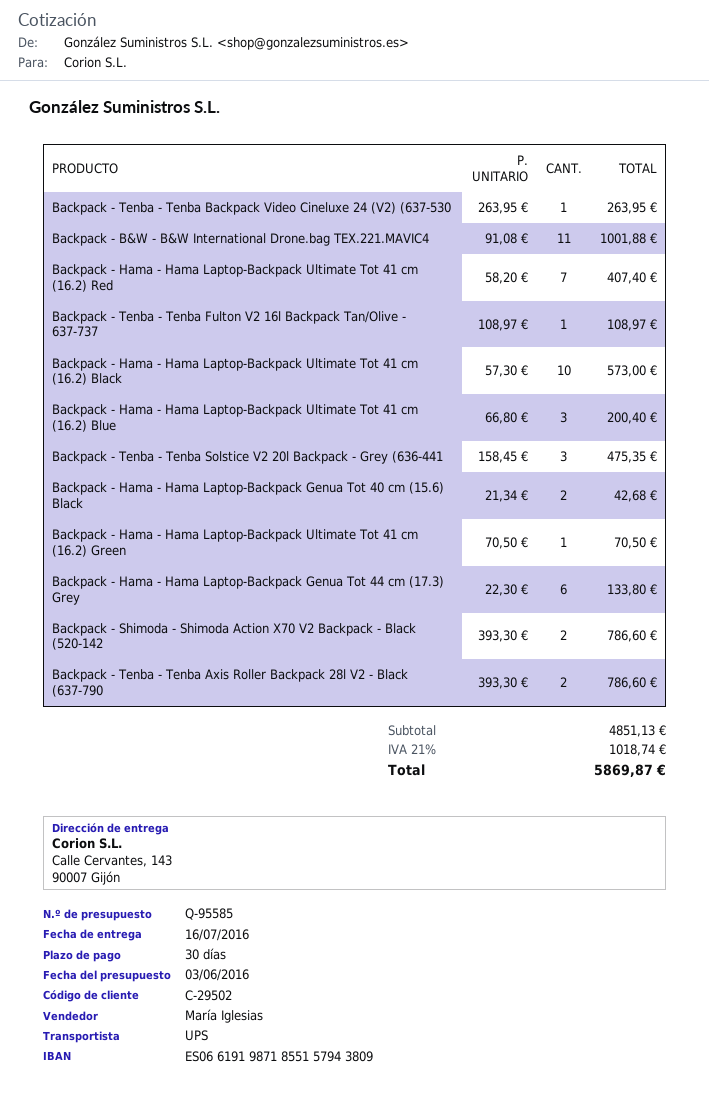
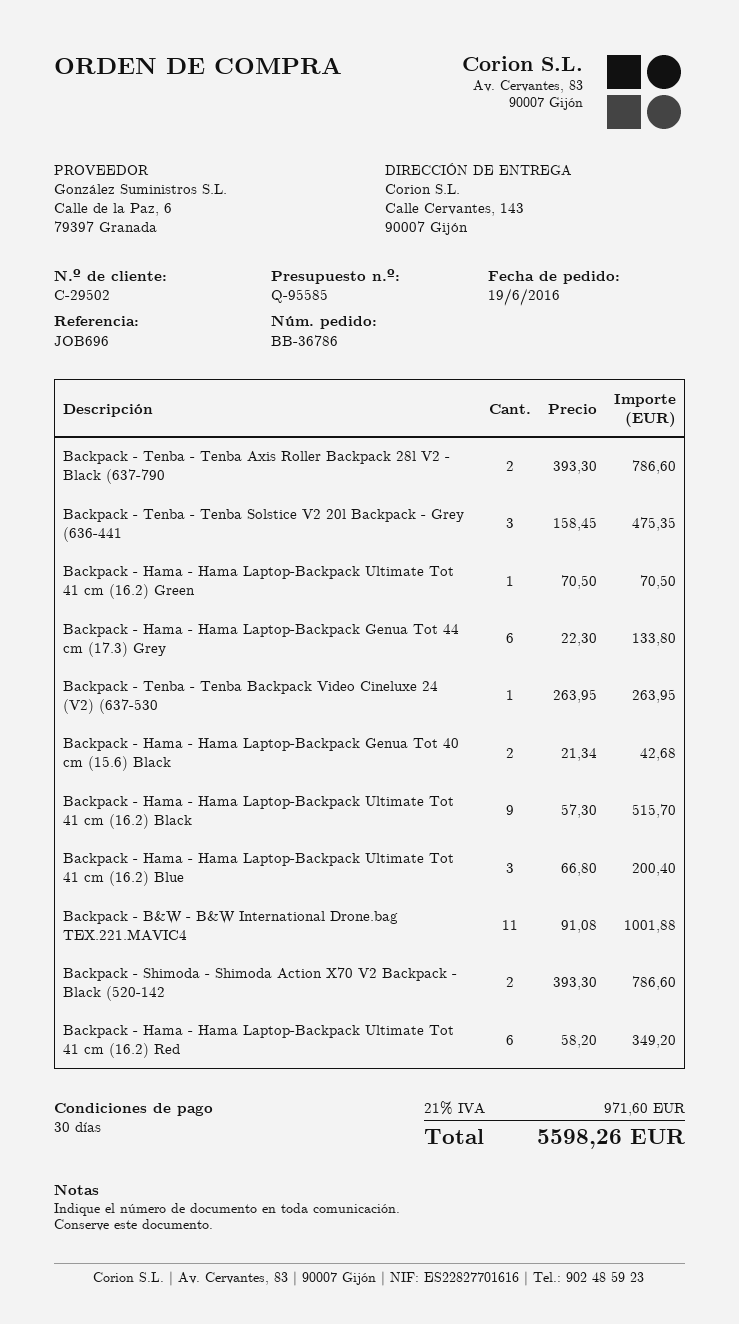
Backpack - Hama - Hama Laptop-Backpack Ultimate Tot 41 cm (16.2) Red: 7 x 58.20 = 407.40 -> 6 x 58.20 = 349.20
Backpack - Tenba - Tenba Fulton V2 16l Backpack Tan/Olive - 637-737: 1 x 108.97 = 108.97 -> none
Backpack - Hama - Hama Laptop-Backpack Ultimate Tot 41 cm (16.2) Black: 10 x 57.30 = 573.00 -> 9 x 57.30 = 515.70
tax: 21% = 1018.74 -> 21% = 971.60
total: 5869.87 -> 5598.26

